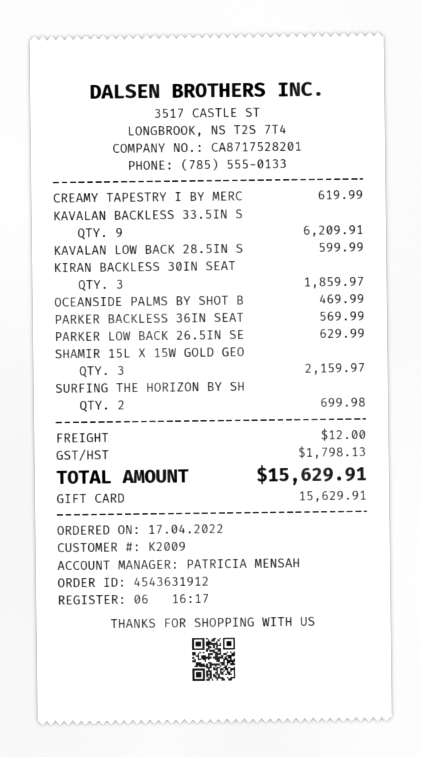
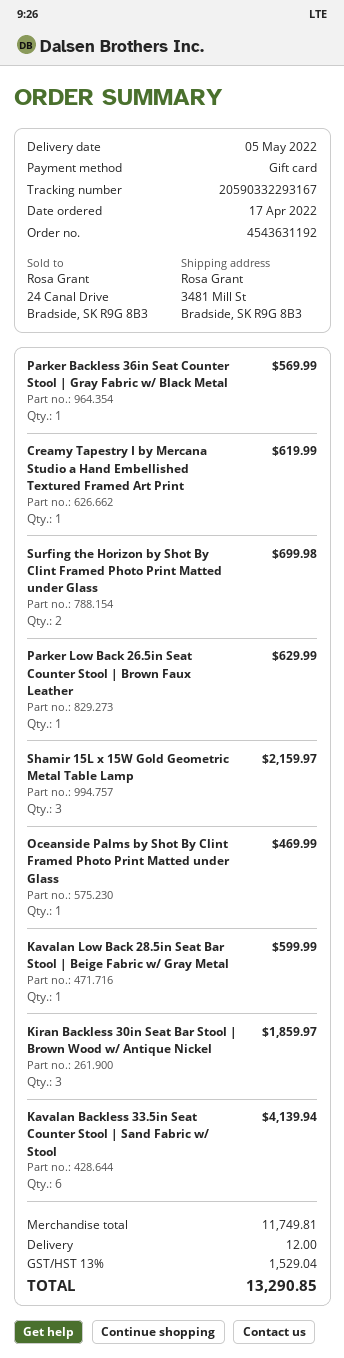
order number: 4543631912 -> 4543631192
KAVALAN BACKLESS 33.5IN S: 9 for 6209.91 -> 6 for 4139.94
tax: 1798.13 -> 1529.04
total: 15629.91 -> 13290.85

